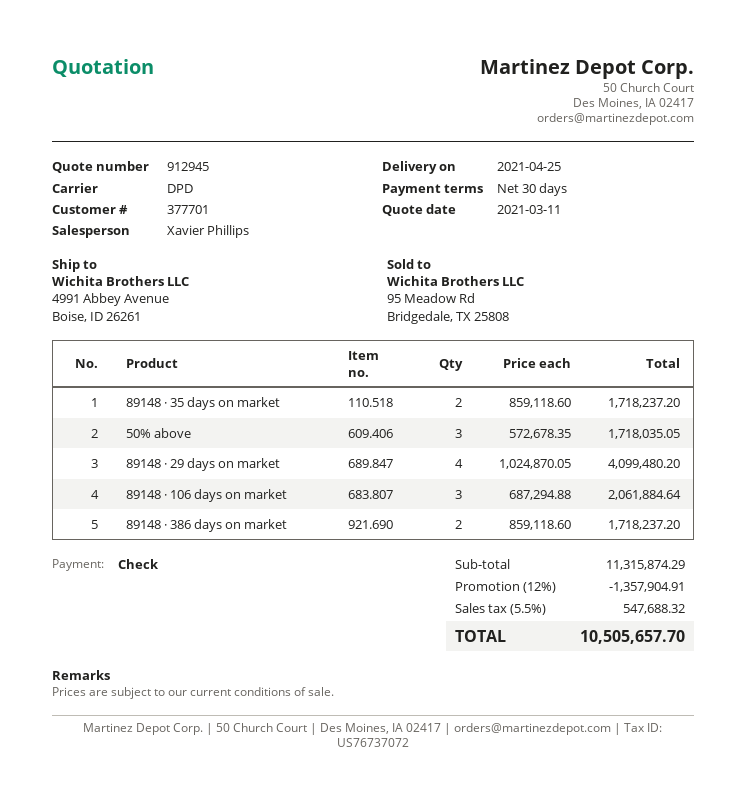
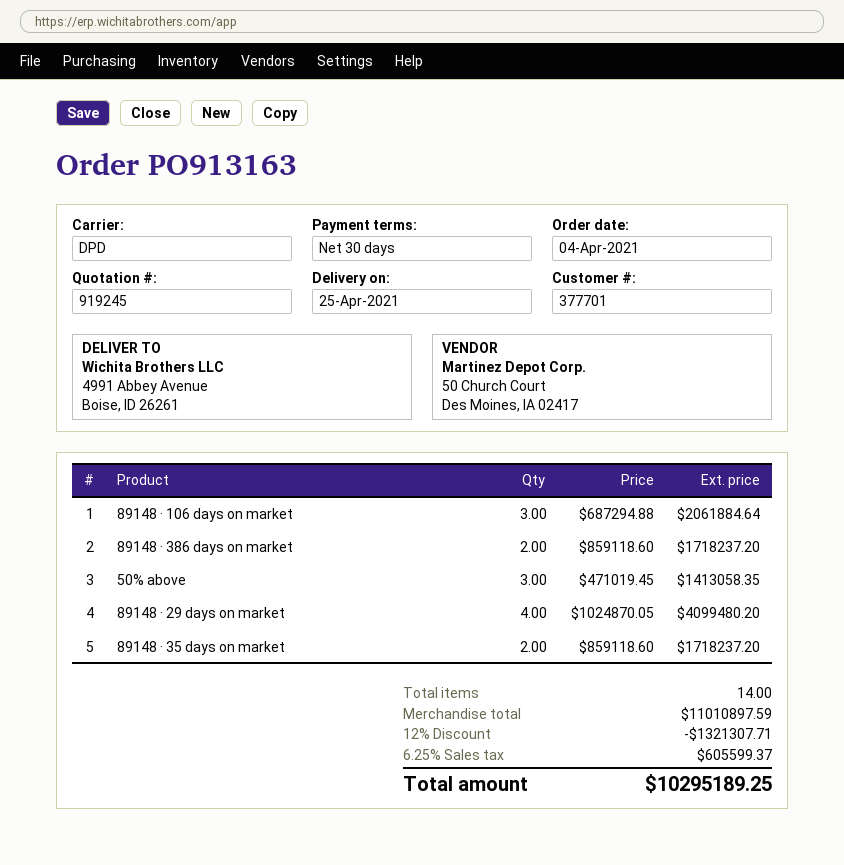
quote number: 912945 -> 919245
50% above: 3 x 572678.35 = 1718035.05 -> 3 x 471019.45 = 1413058.35
subtotal: 11315874.29 -> 11010897.59
discount: 12% = 1357904.91 -> 12% = 1321307.71
tax: 5.5% = 547688.32 -> 6.25% = 605599.37
total: 10505657.70 -> 10295189.25

